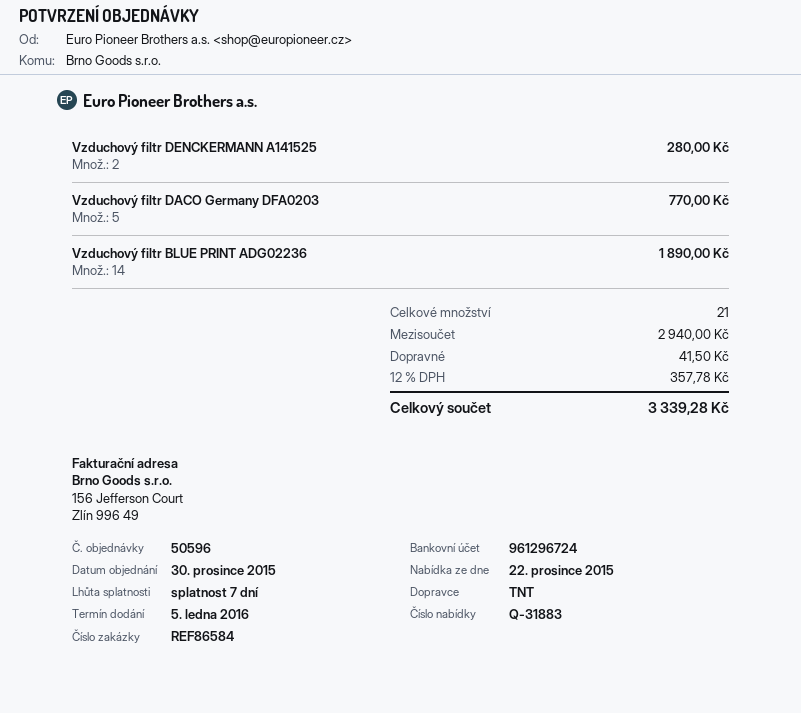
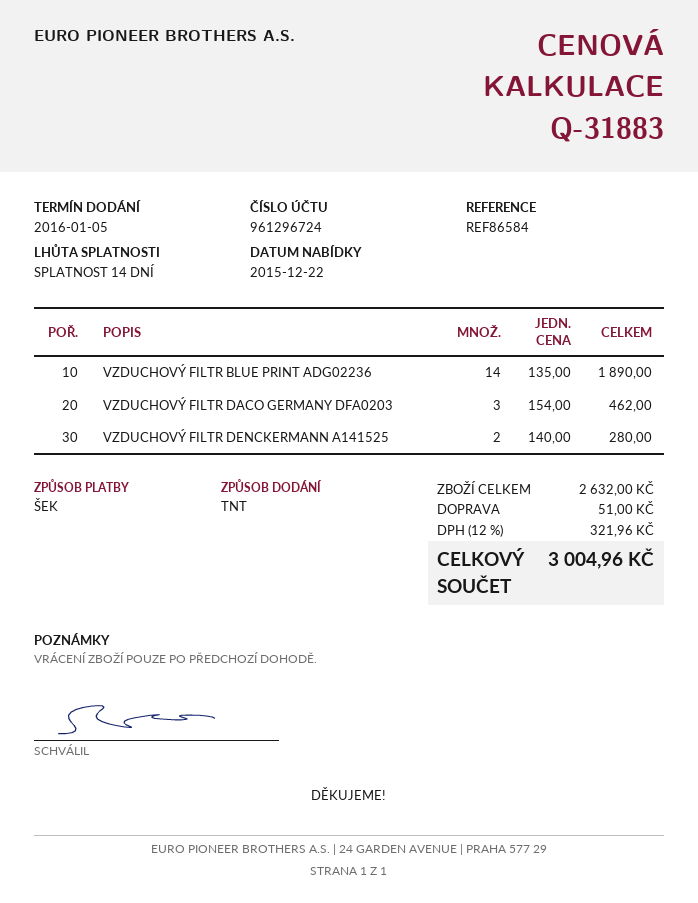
payment terms: 7 days -> 14 days
Vzduchový filtr DACO Germany DFA0203: 5 for 770.00 -> 3 for 462.00
subtotal: 2940.00 -> 2632.00
shipping: 41.50 -> 51.00
tax: 12% = 357.78 -> 12% = 321.96
total: 3339.28 -> 3004.96

